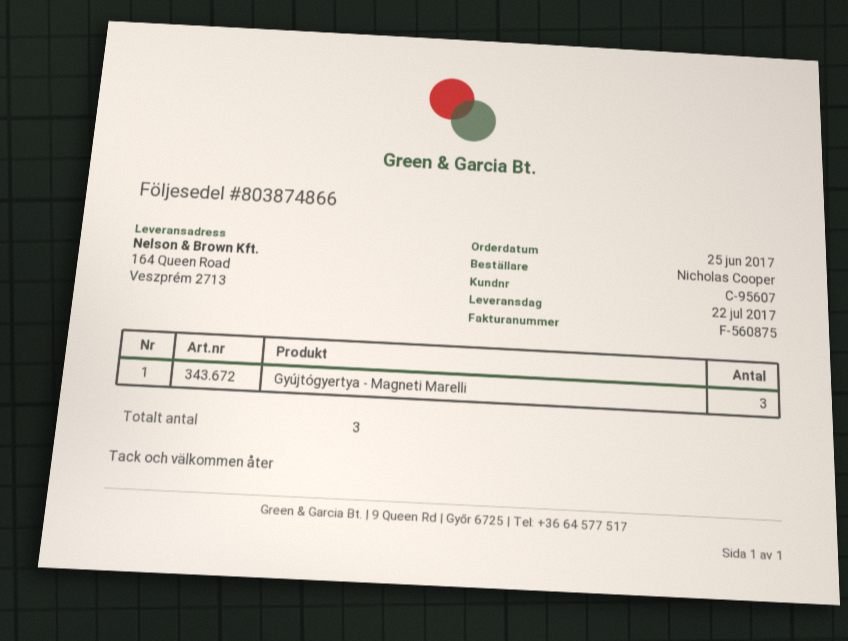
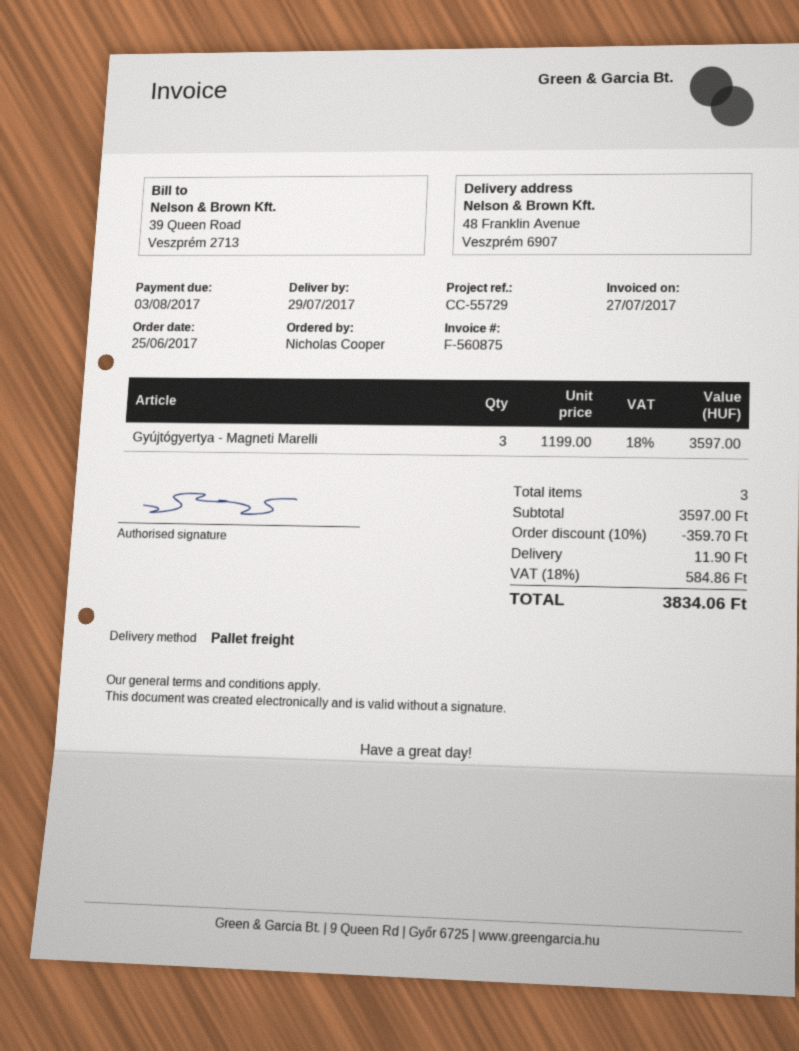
delivery date: 2017-07-22 -> 2017-07-29
ship to: 164 Queen Road, Veszprém 2713 -> 48 Franklin Avenue, Veszprém 6907

